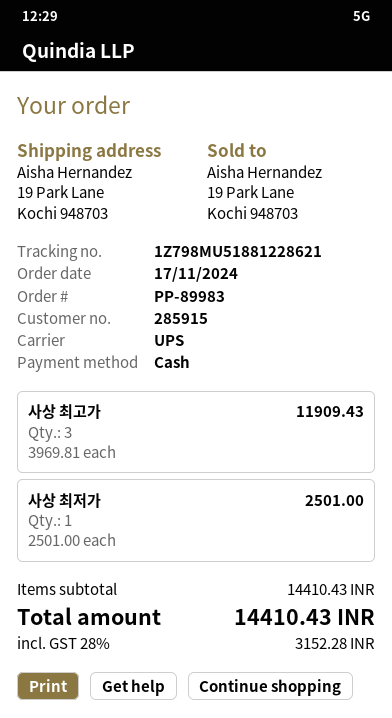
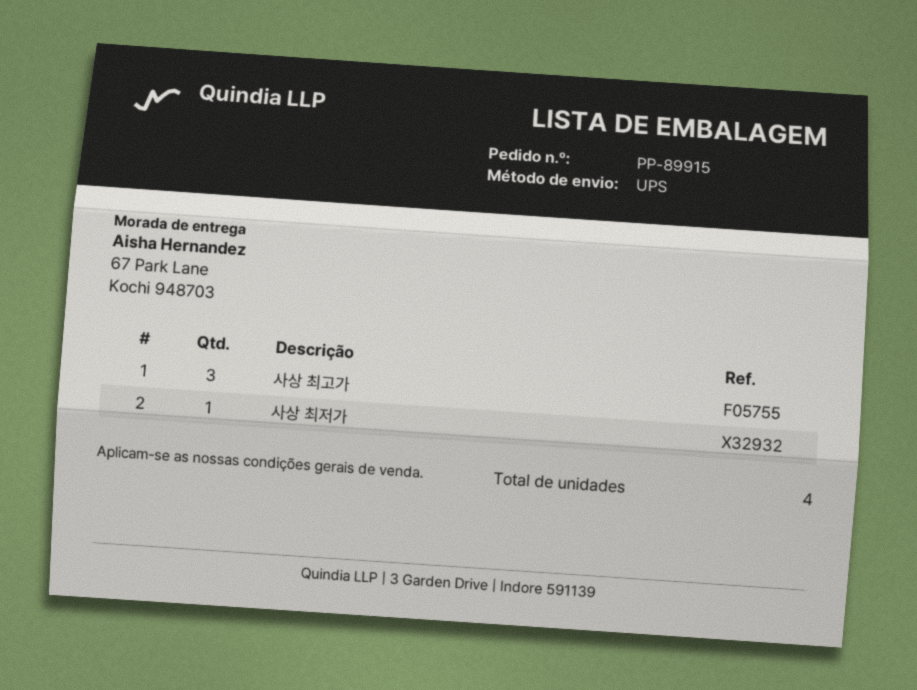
order number: PP-89983 -> PP-89915
ship to: 19 Park Lane, Kochi 948703 -> 67 Park Lane, Kochi 948703

